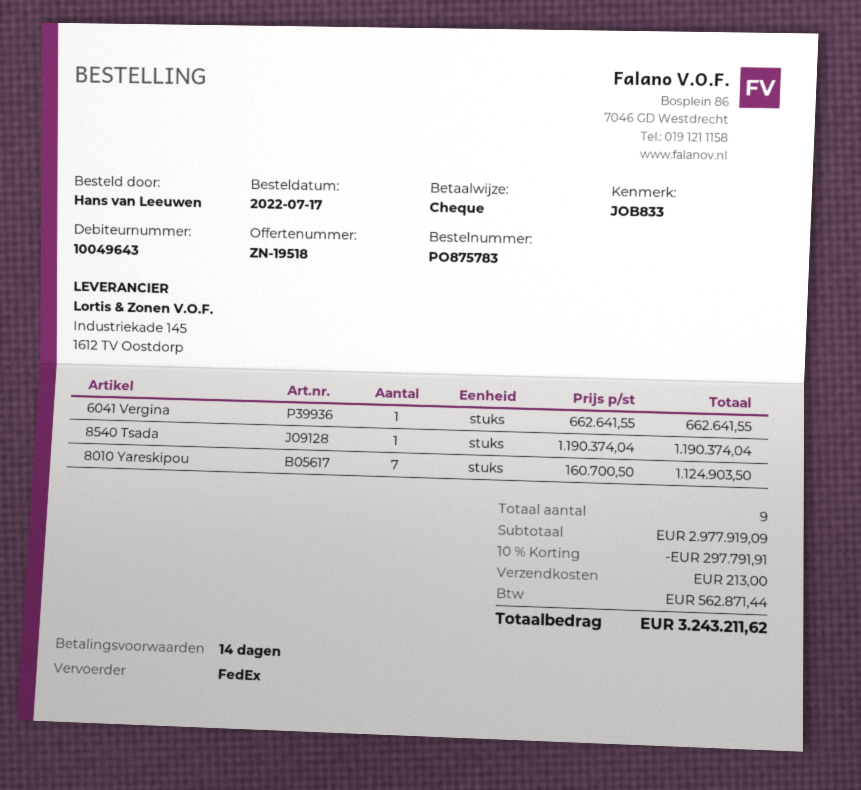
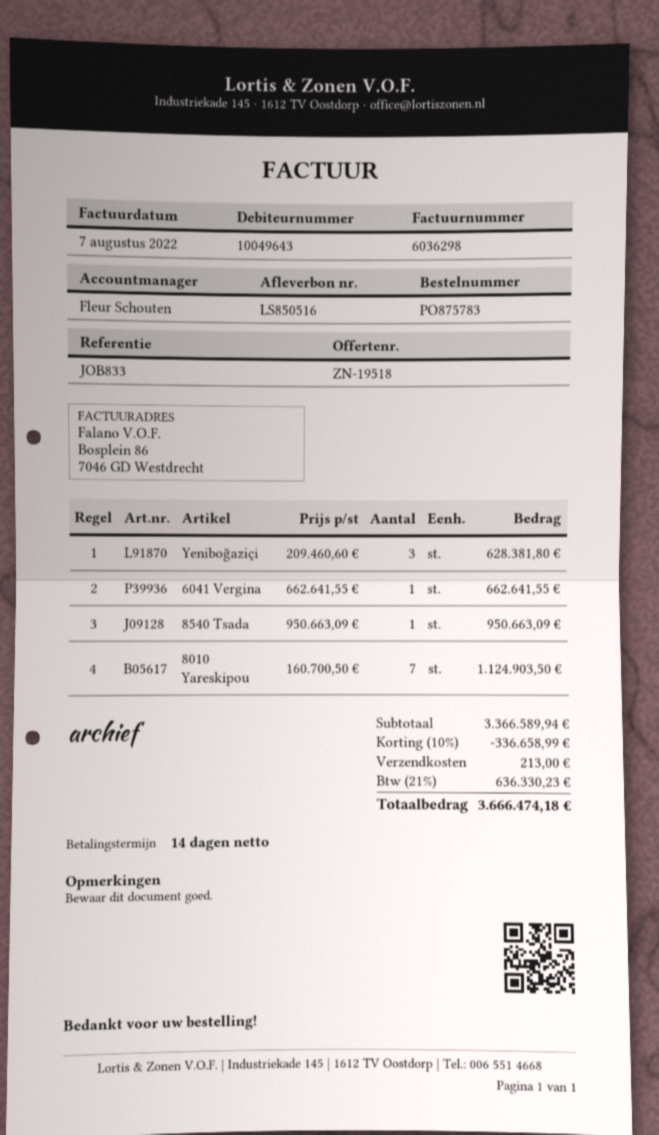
8540 Tsada: 1 x 1190374.04 = 1190374.04 -> 1 x 950663.09 = 950663.09
Yeniboğaziçi: none -> 3 x 209460.60 = 628381.80
subtotal: 2977919.09 -> 3366589.94
discount: 10% = 297791.91 -> 10% = 336658.99
tax: 562871.44 -> 636330.23
total: 3243211.62 -> 3666474.18

